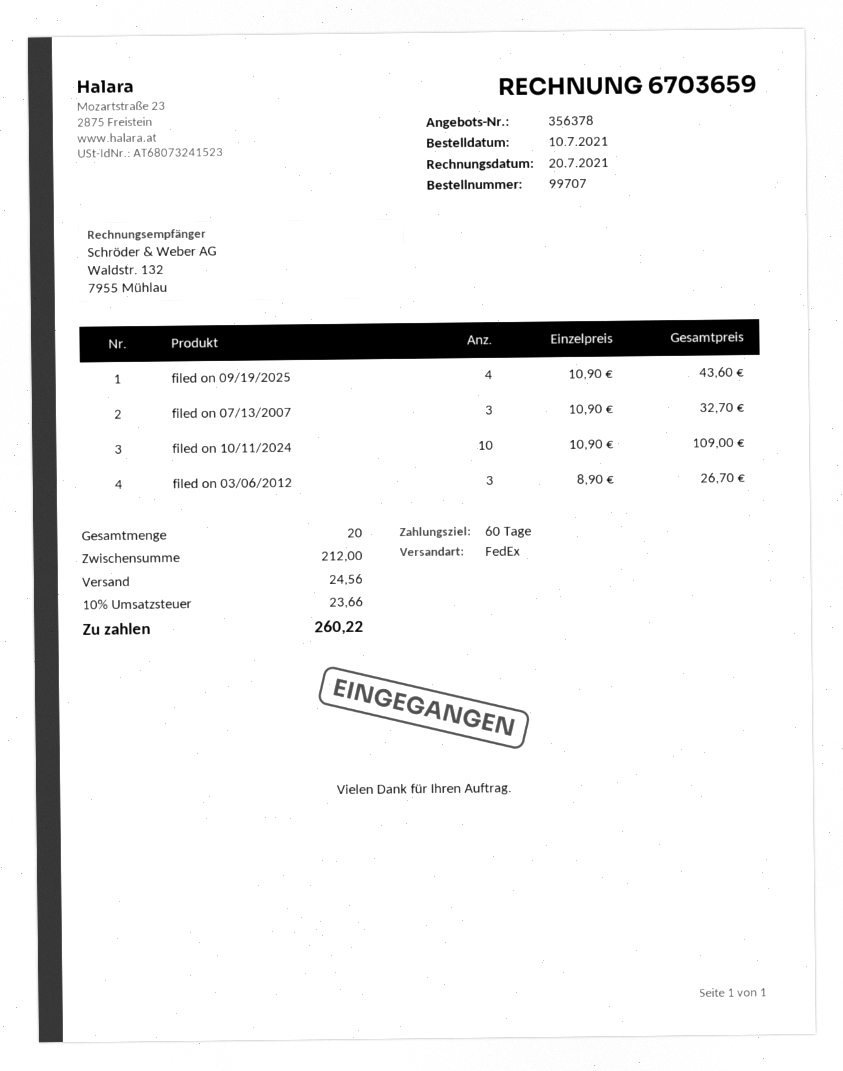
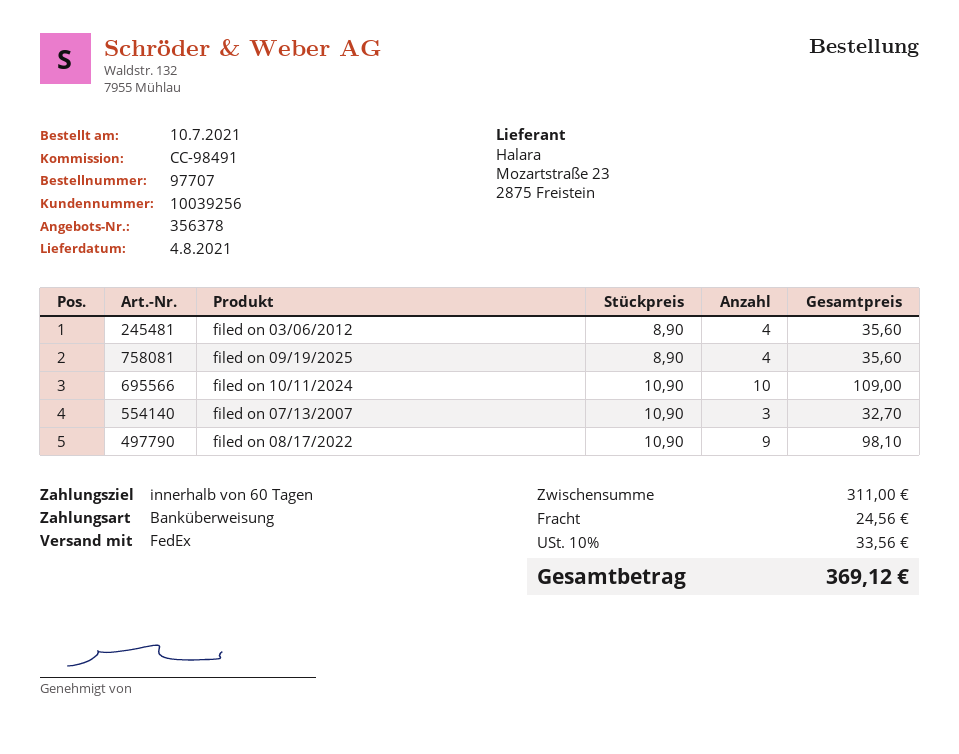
order number: 99707 -> 97707
filed on 09/19/2025: 4 x 10.90 = 43.60 -> 4 x 8.90 = 35.60
filed on 03/06/2012: 3 x 8.90 = 26.70 -> 4 x 8.90 = 35.60
filed on 08/17/2022: none -> 9 x 10.90 = 98.10
subtotal: 212.00 -> 311.00
tax: 10% = 23.66 -> 10% = 33.56
total: 260.22 -> 369.12

